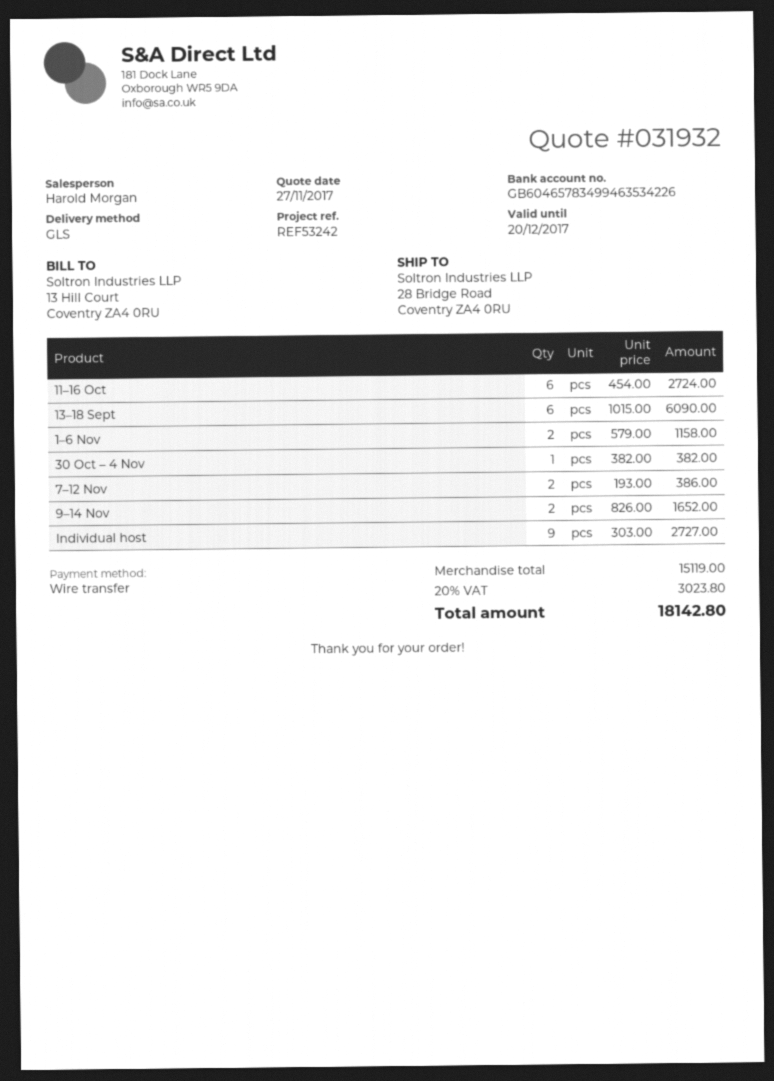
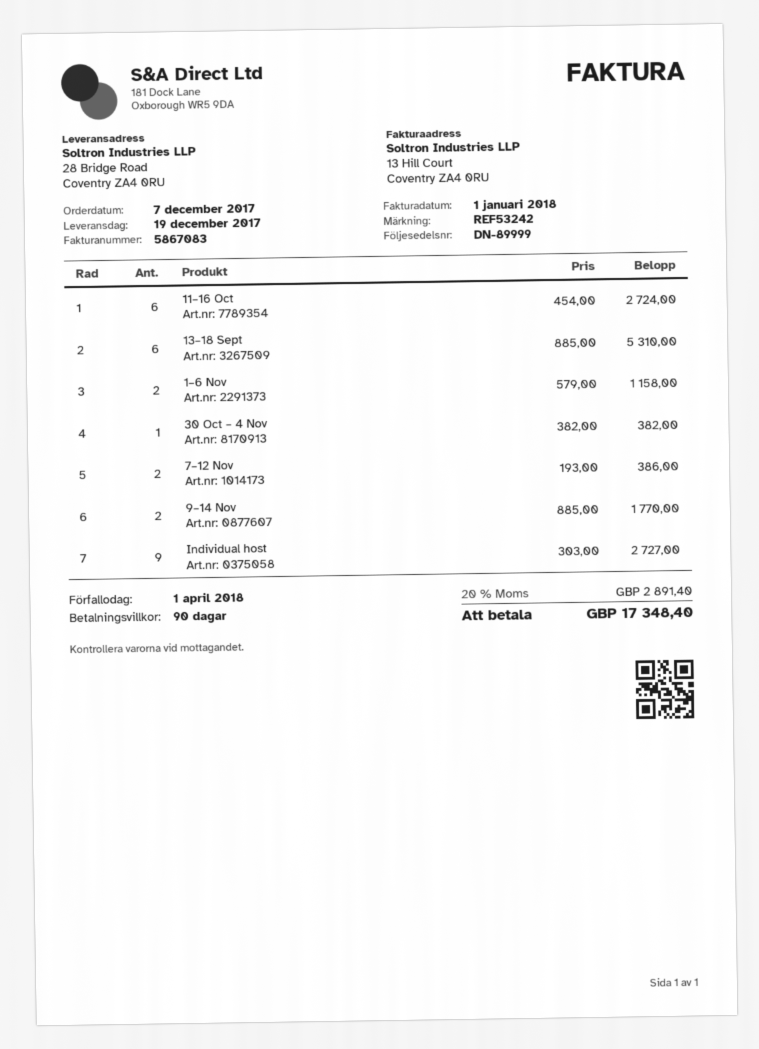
13–18 Sept: 6 x 1015.00 = 6090.00 -> 6 x 885.00 = 5310.00
9–14 Nov: 2 x 826.00 = 1652.00 -> 2 x 885.00 = 1770.00
tax: 20% = 3023.80 -> 20% = 2891.40
total: 18142.80 -> 17348.40

